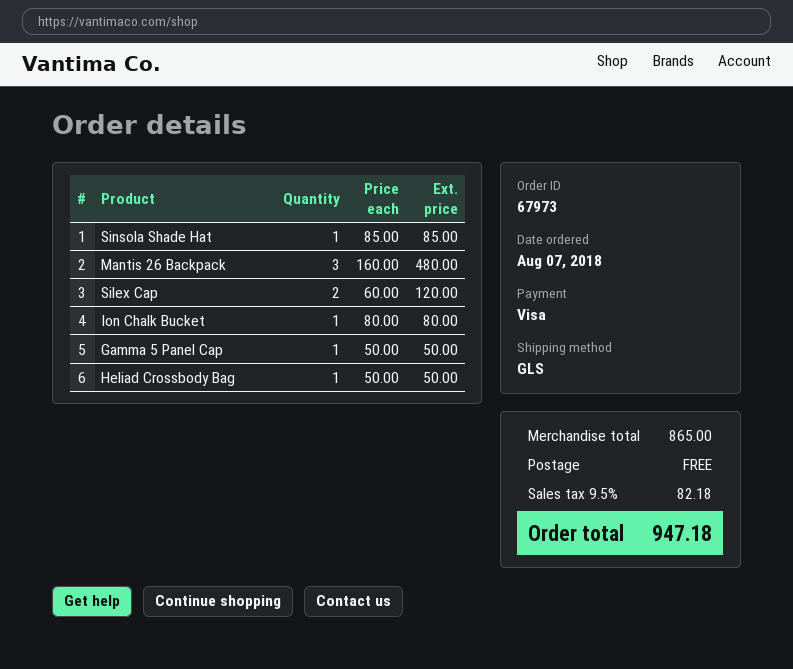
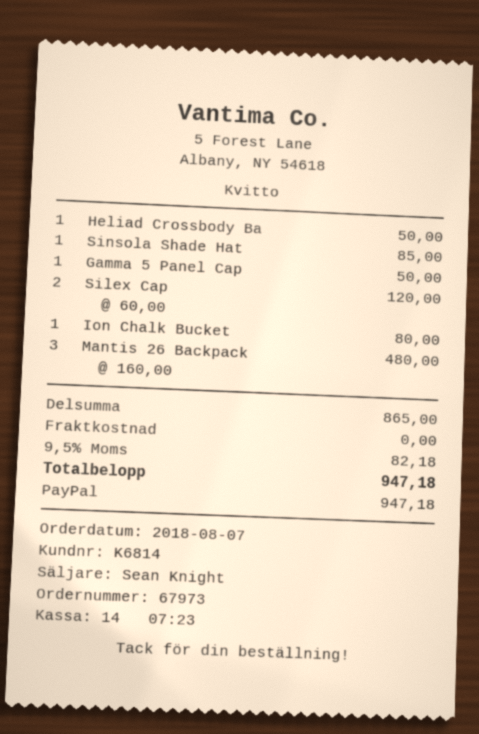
payment method: Visa -> PayPal

